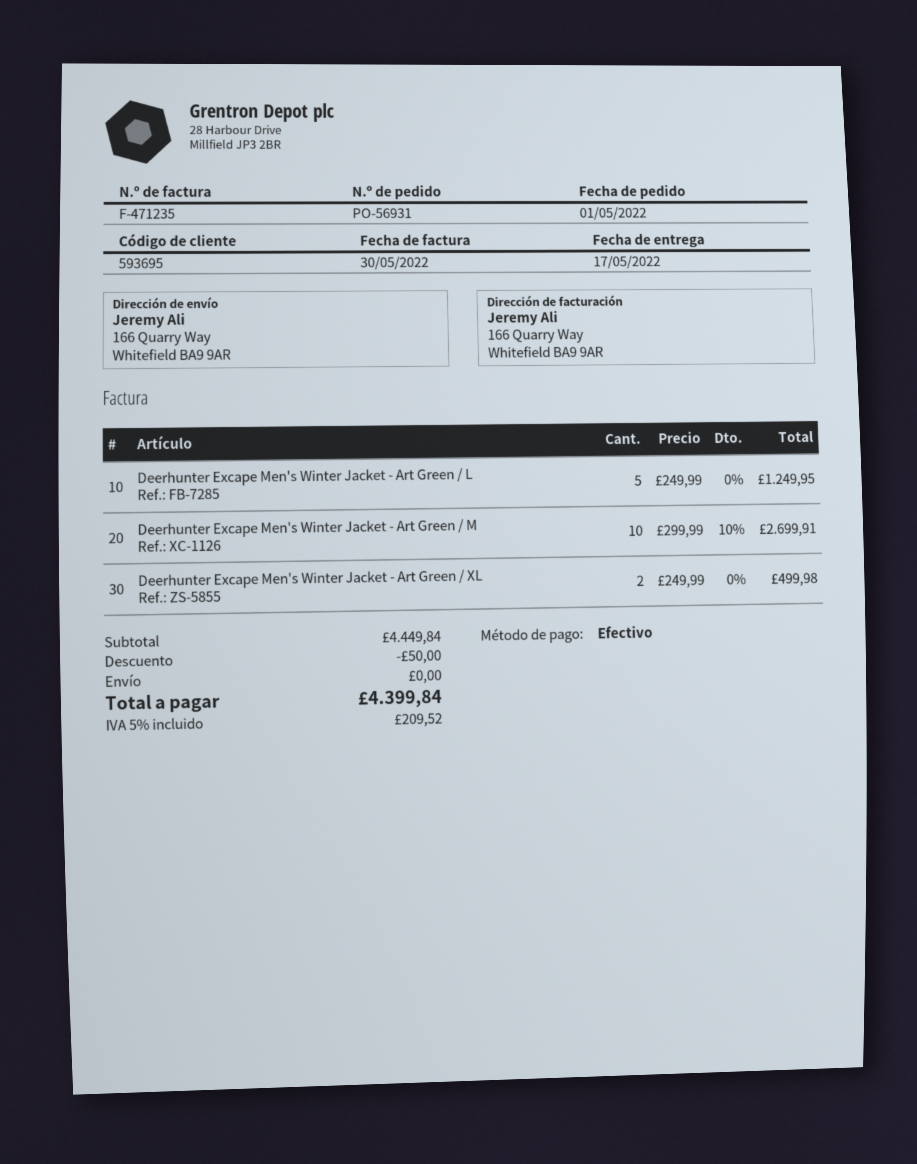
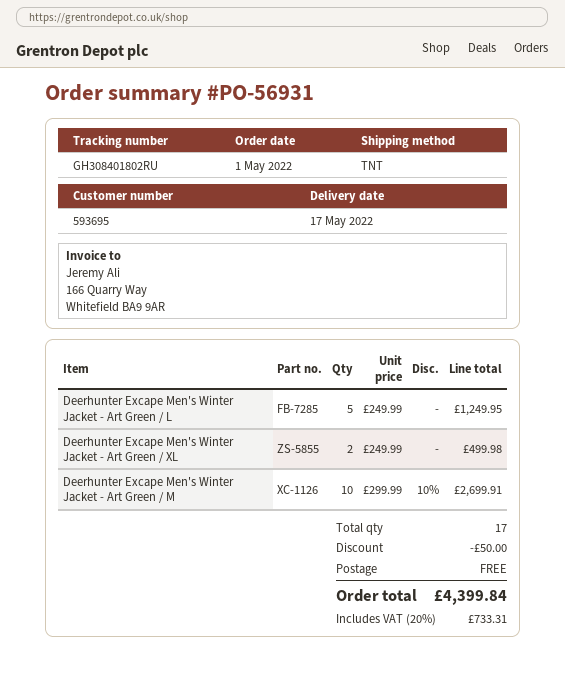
tax: 5% = 209.52 -> 20% = 733.31

